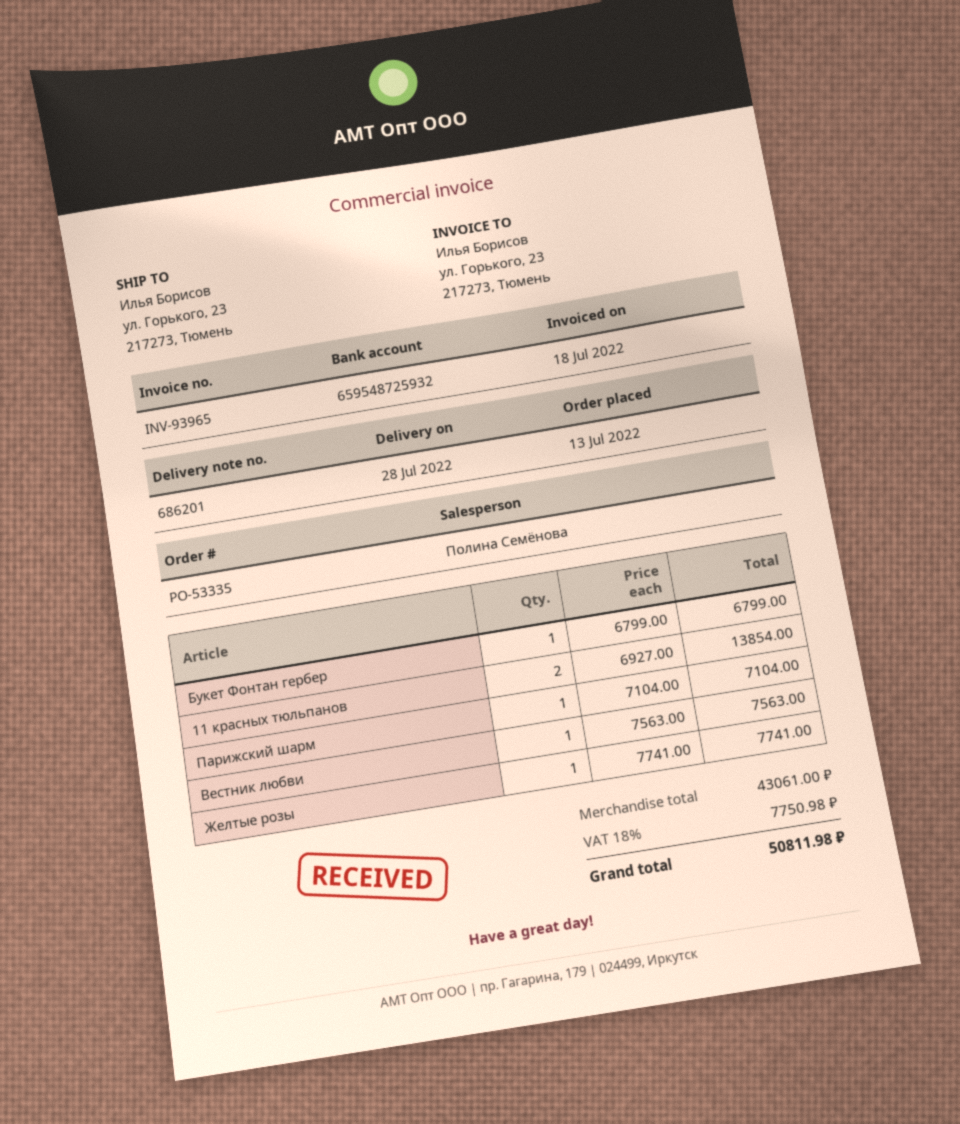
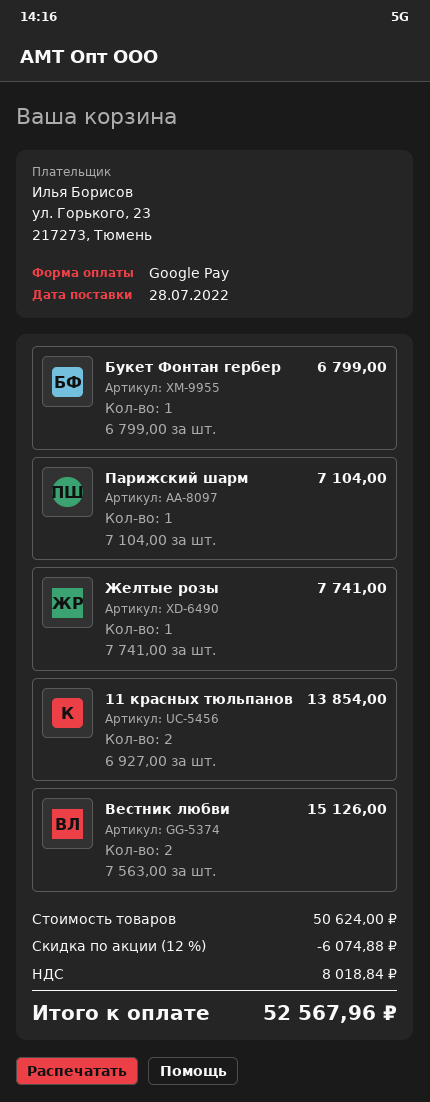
Вестник любви: 1 x 7563.00 = 7563.00 -> 2 x 7563.00 = 15126.00
subtotal: 43061.00 -> 50624.00
discount: none -> 12% = 6074.88
tax: 7750.98 -> 8018.84
total: 50811.98 -> 52567.96

